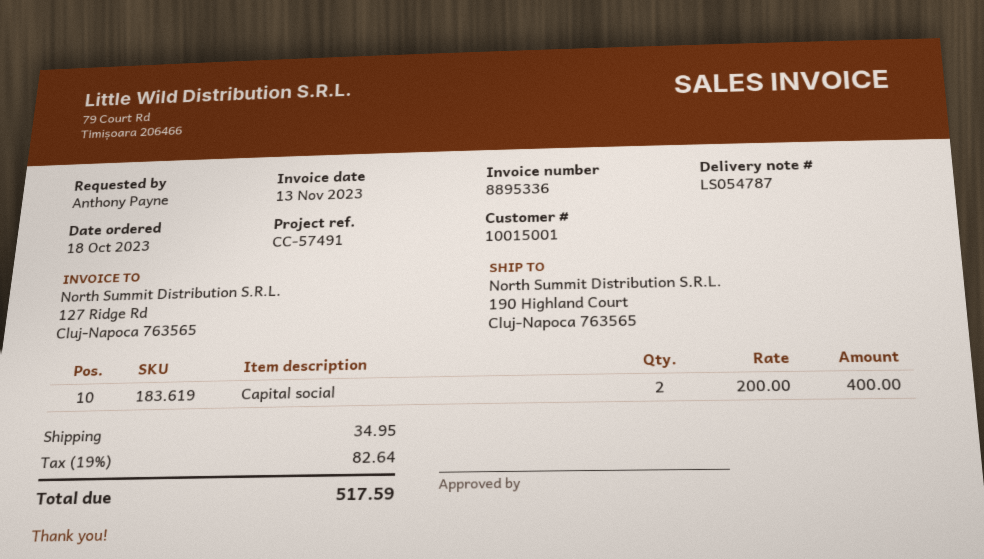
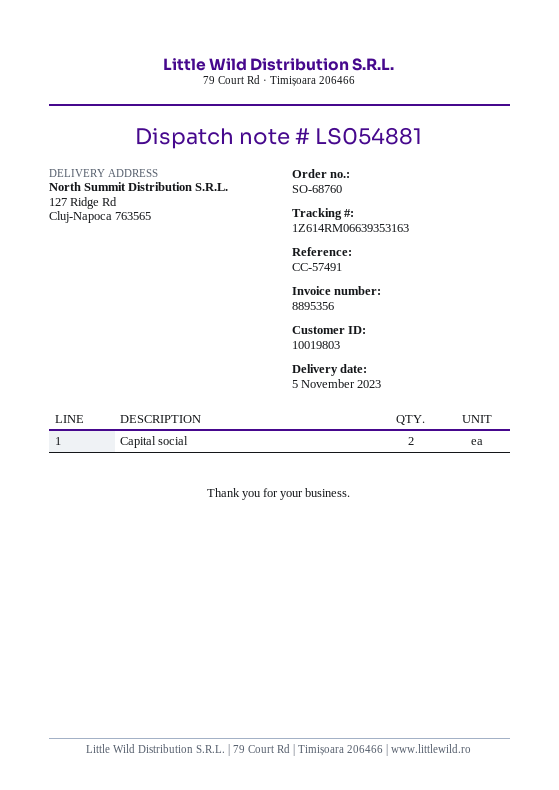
delivery note number: LS054787 -> LS054881
invoice number: 8895336 -> 8895356
customer number: 10015001 -> 10019803
ship to: 190 Highland Court, Cluj-Napoca 763565 -> 127 Ridge Rd, Cluj-Napoca 763565

